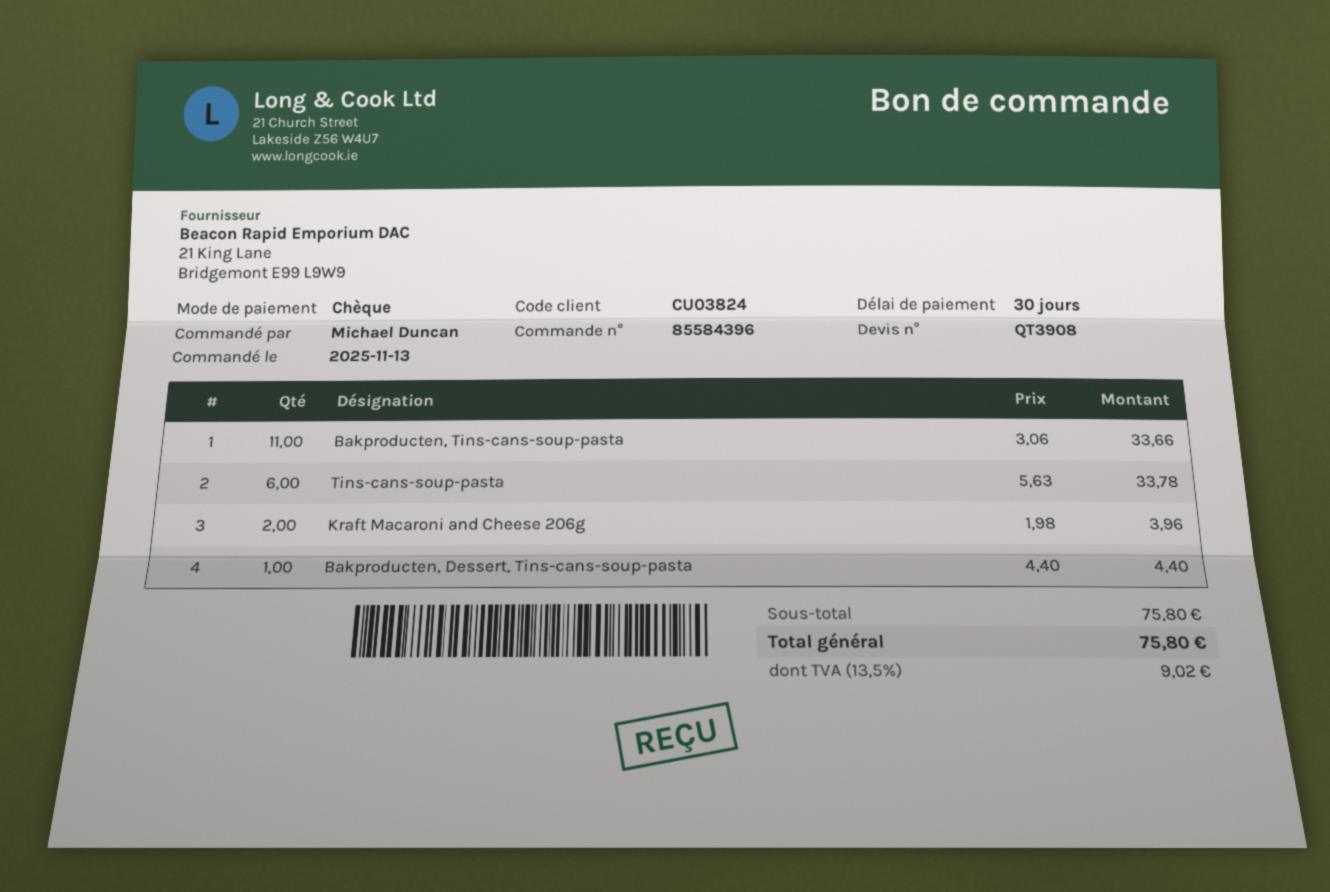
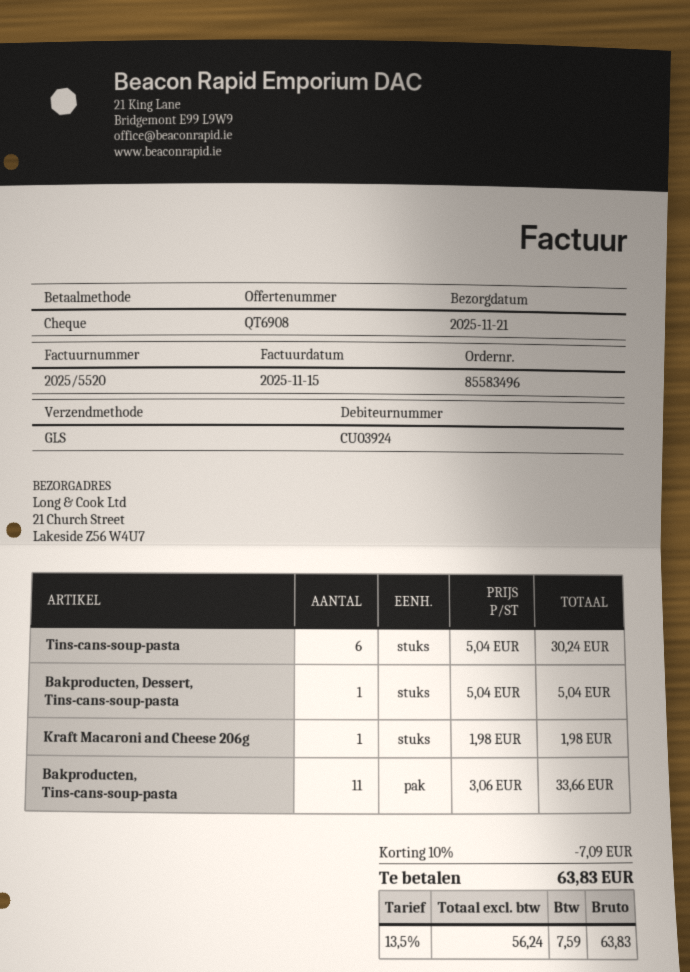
quote number: QT3908 -> QT6908
order number: 85584396 -> 85583496
customer number: CU03824 -> CU03924
Tins-cans-soup-pasta: 6 x 5.63 = 33.78 -> 6 x 5.04 = 30.24
Kraft Macaroni and Cheese 206g: 2 x 1.98 = 3.96 -> 1 x 1.98 = 1.98
Bakproducten, Dessert, Tins-cans-soup-pasta: 1 x 4.40 = 4.40 -> 1 x 5.04 = 5.04
discount: none -> 10% = 7.09
tax: 13.5% = 9.02 -> 13.5% = 7.59
total: 75.80 -> 63.83

